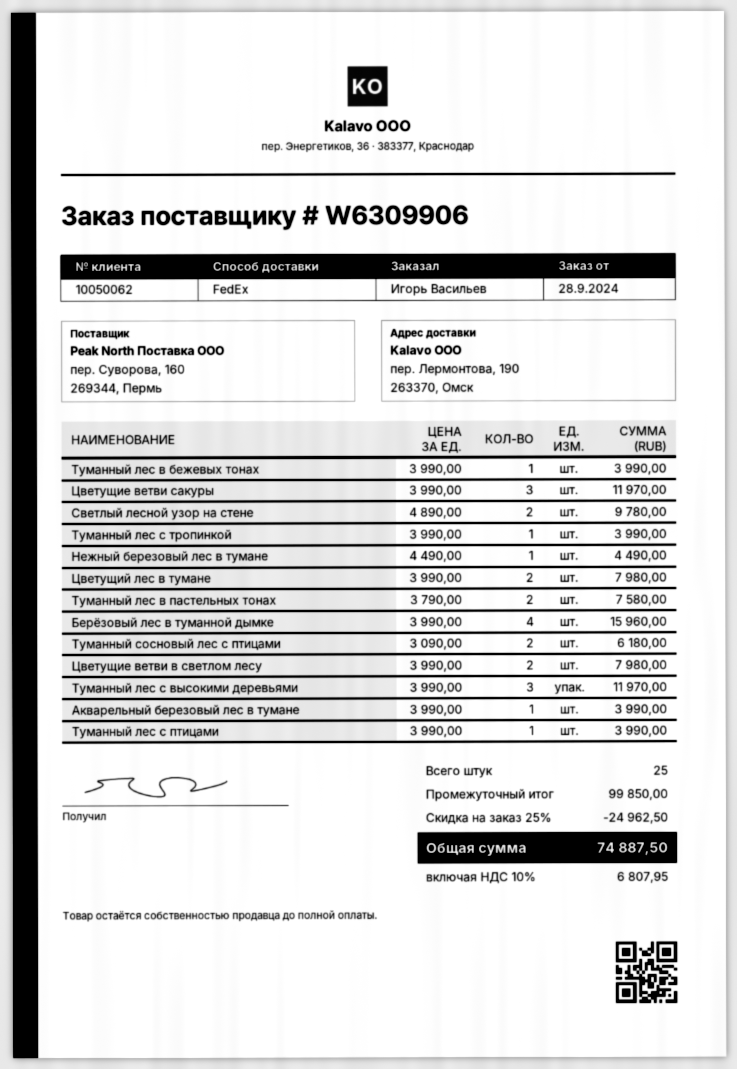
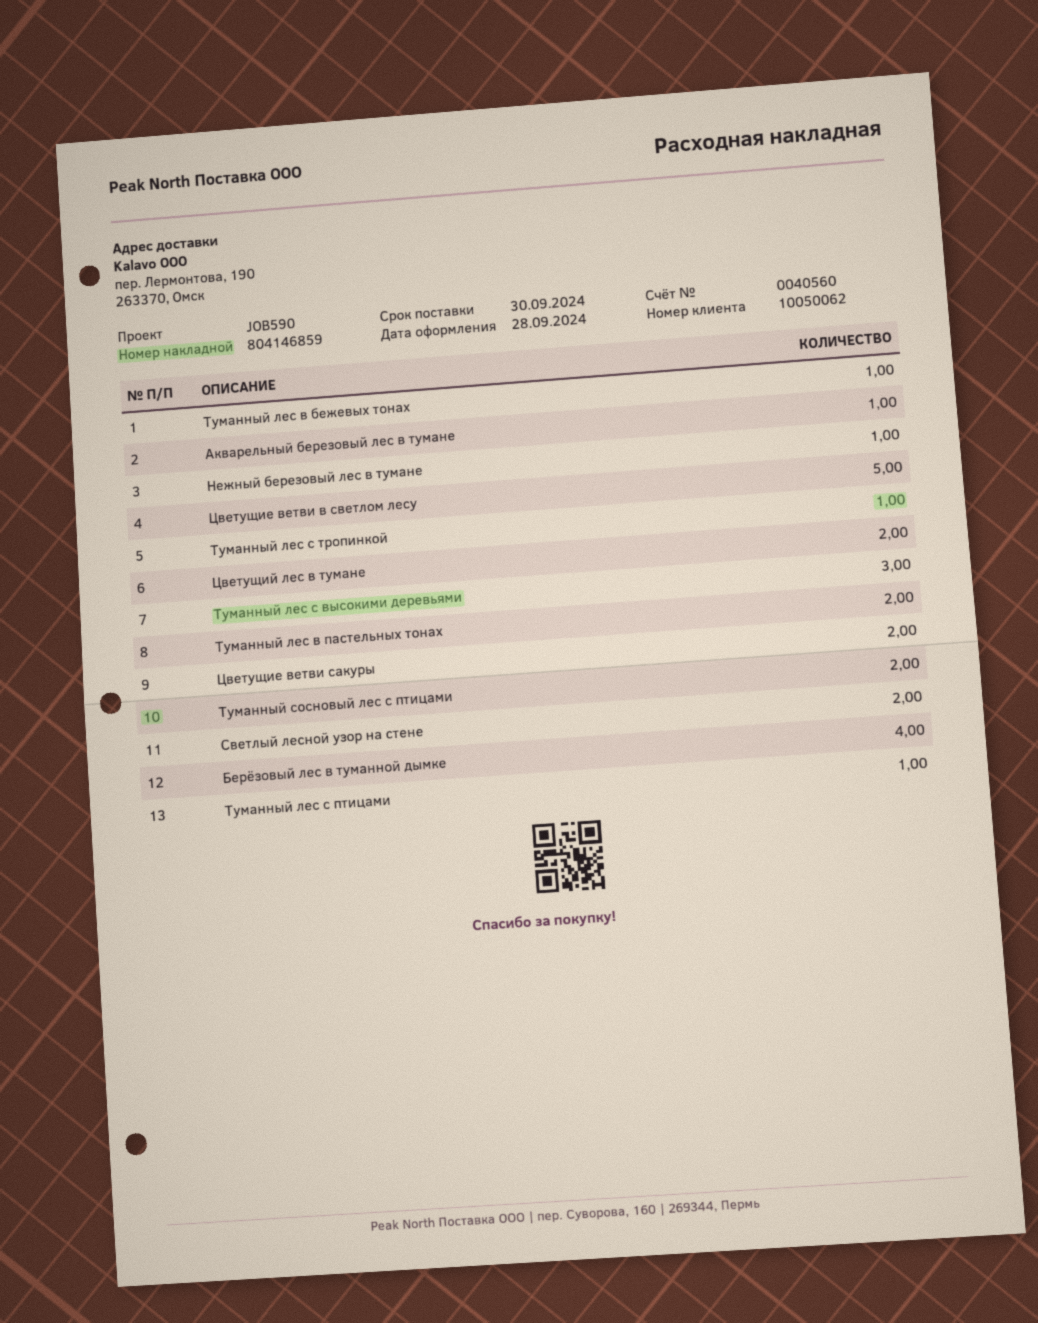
Цветущие ветви сакуры: 3 -> 2
Цветущие ветви в светлом лесу: 2 -> 5

